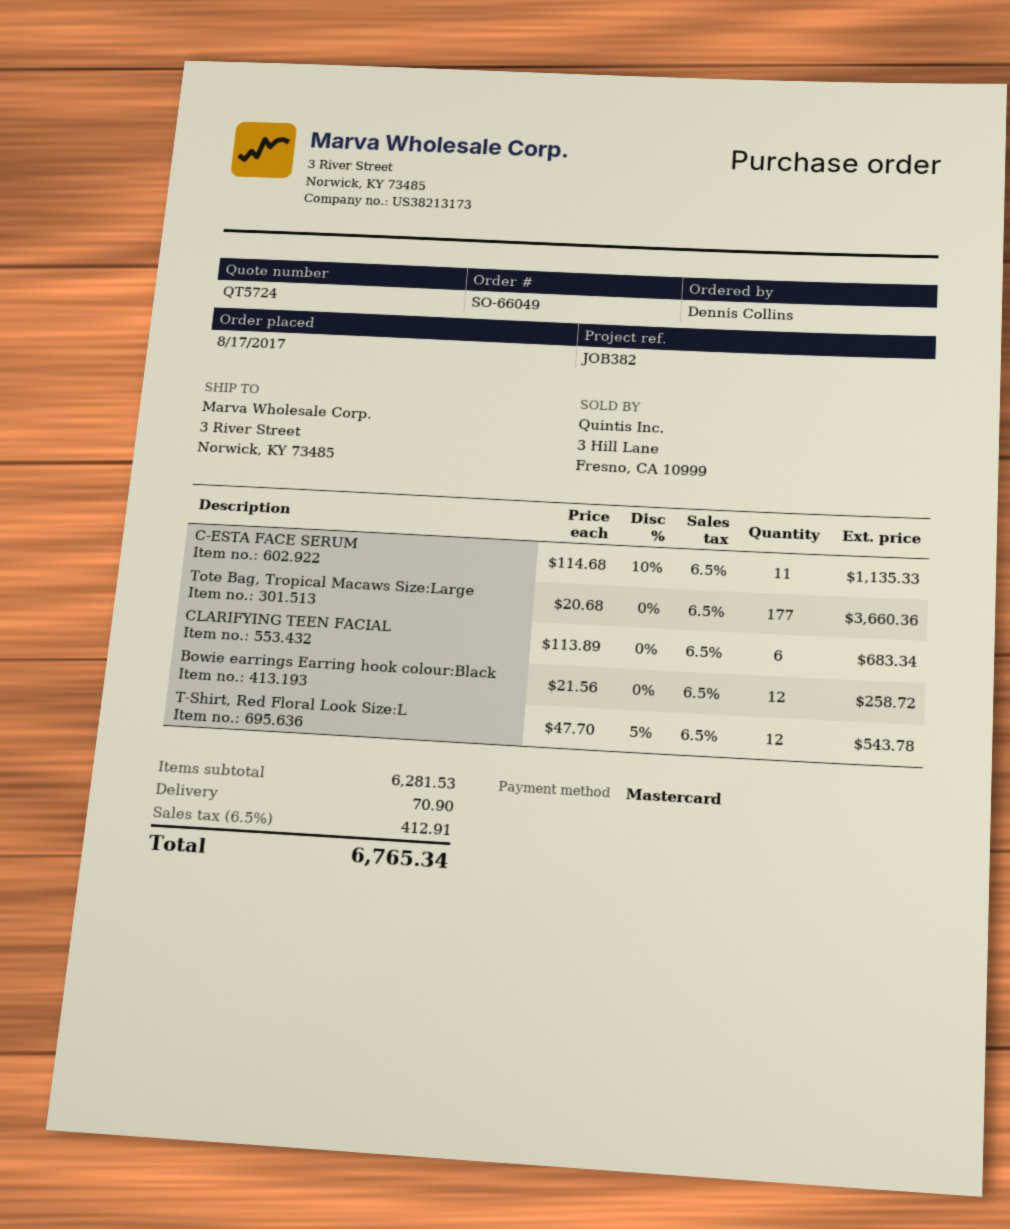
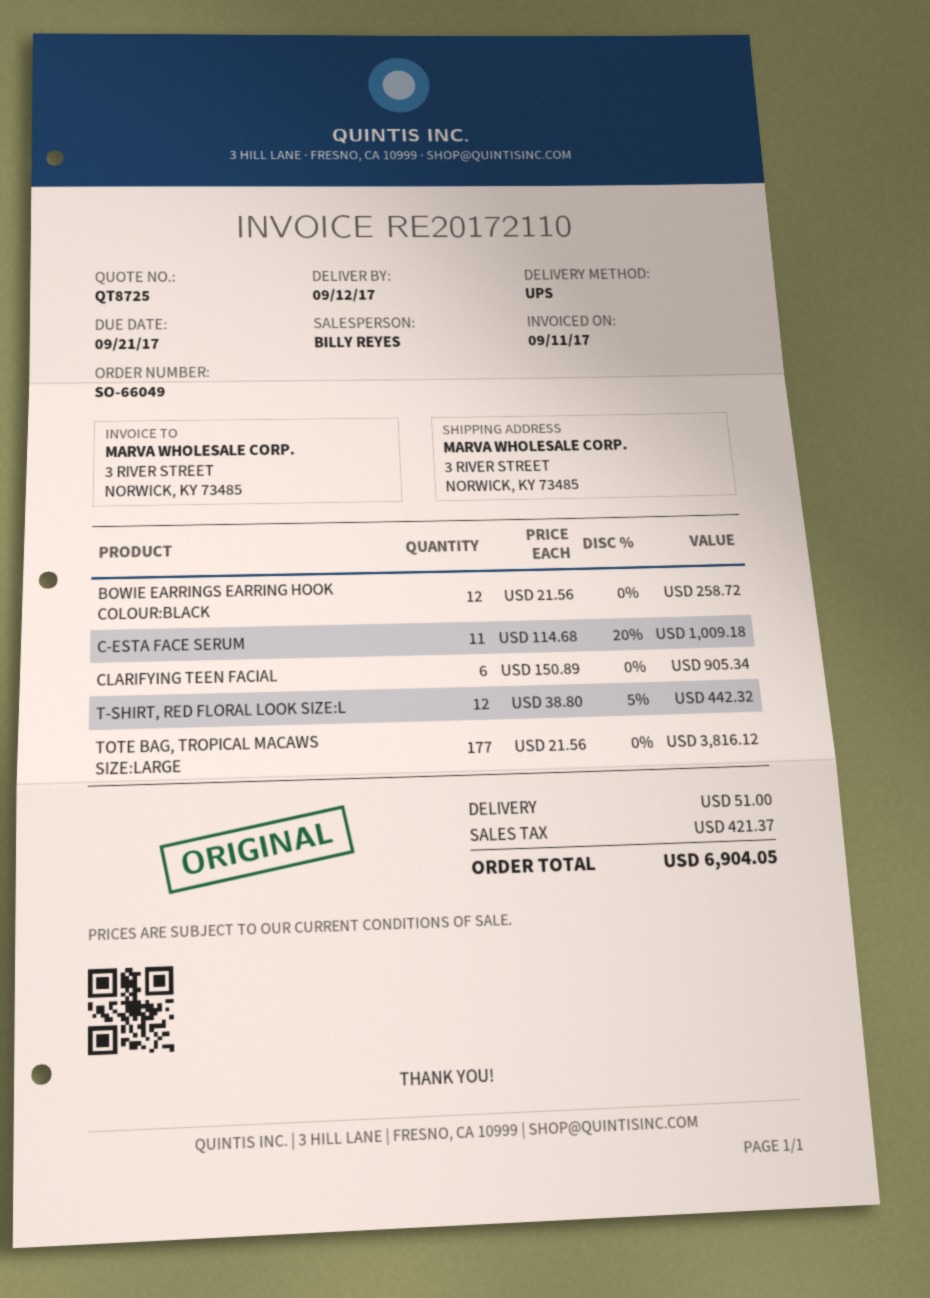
quote number: QT5724 -> QT8725
C-ESTA FACE SERUM: 11 x 114.68 - 10% = 1135.33 -> 11 x 114.68 - 20% = 1009.18
Tote Bag, Tropical Macaws Size:Large: 177 x 20.68 = 3660.36 -> 177 x 21.56 = 3816.12
CLARIFYING TEEN FACIAL: 6 x 113.89 = 683.34 -> 6 x 150.89 = 905.34
T-Shirt, Red Floral Look Size:L: 12 x 47.70 - 5% = 543.78 -> 12 x 38.80 - 5% = 442.32
shipping: 70.90 -> 51.00
tax: 412.91 -> 421.37
total: 6765.34 -> 6904.05

